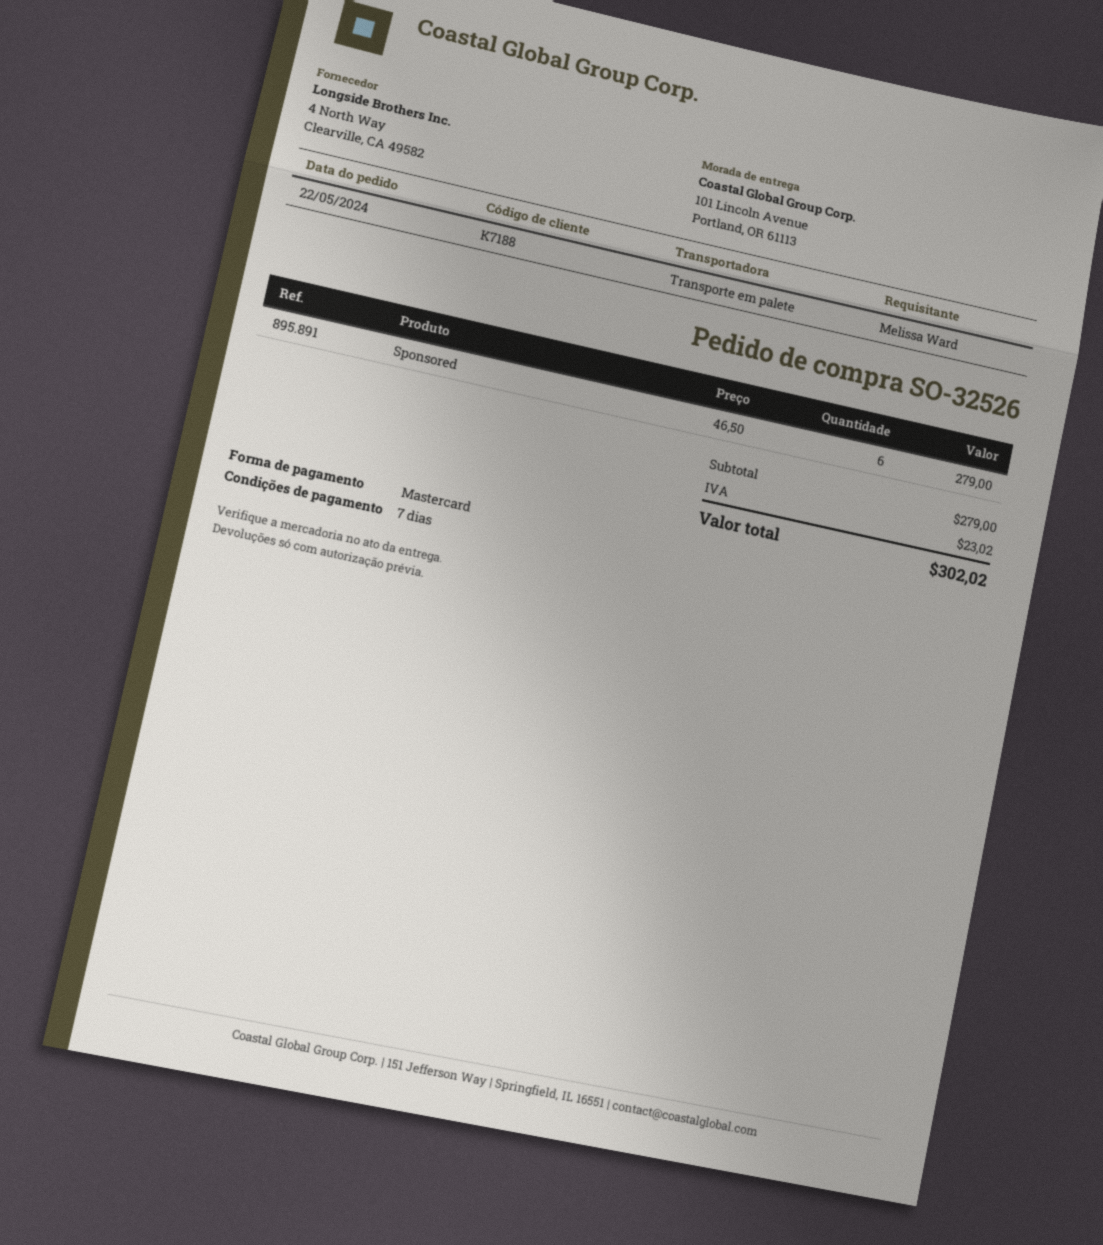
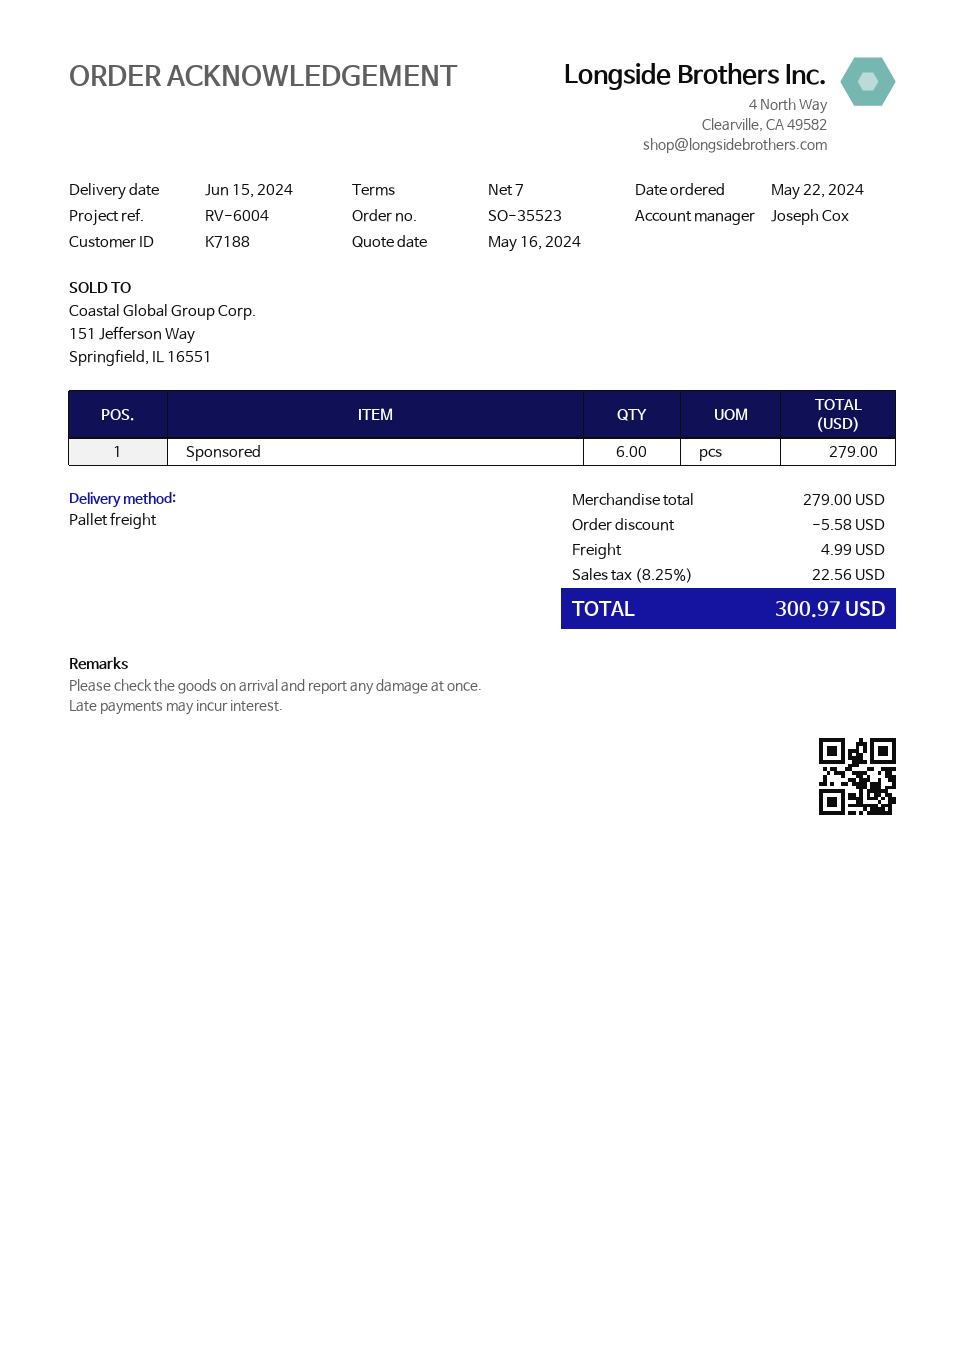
order number: SO-32526 -> SO-35523
discount: none -> 5.58
shipping: none -> 4.99
tax: 23.02 -> 22.56
total: 302.02 -> 300.97

